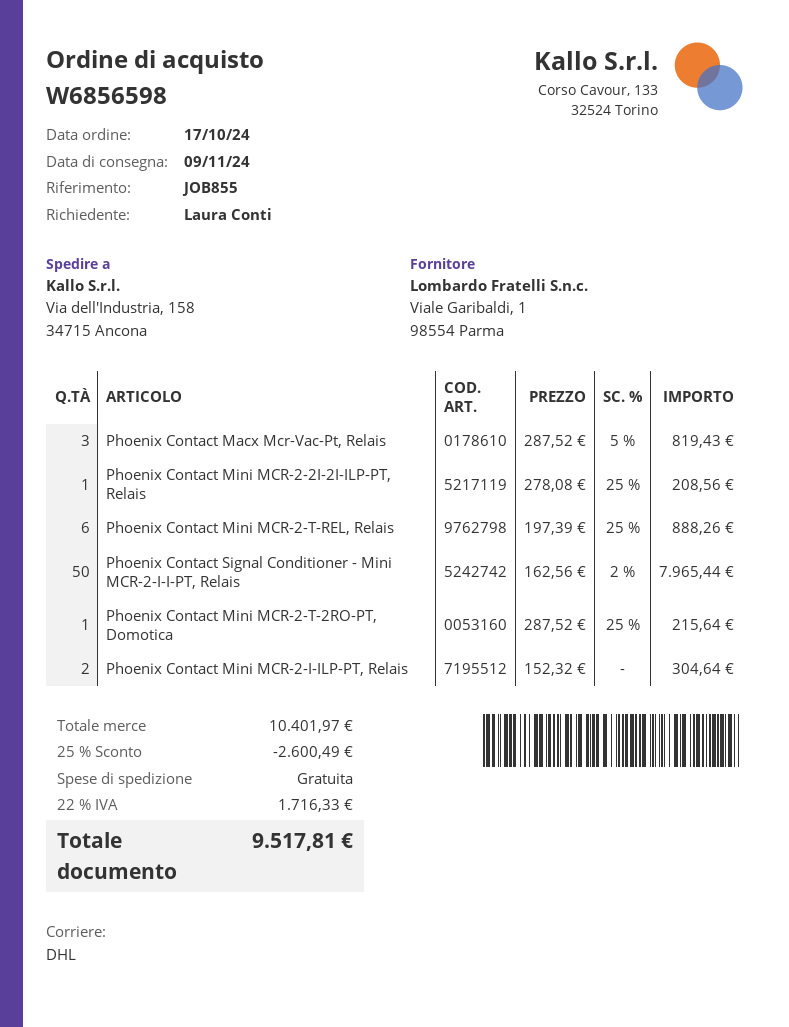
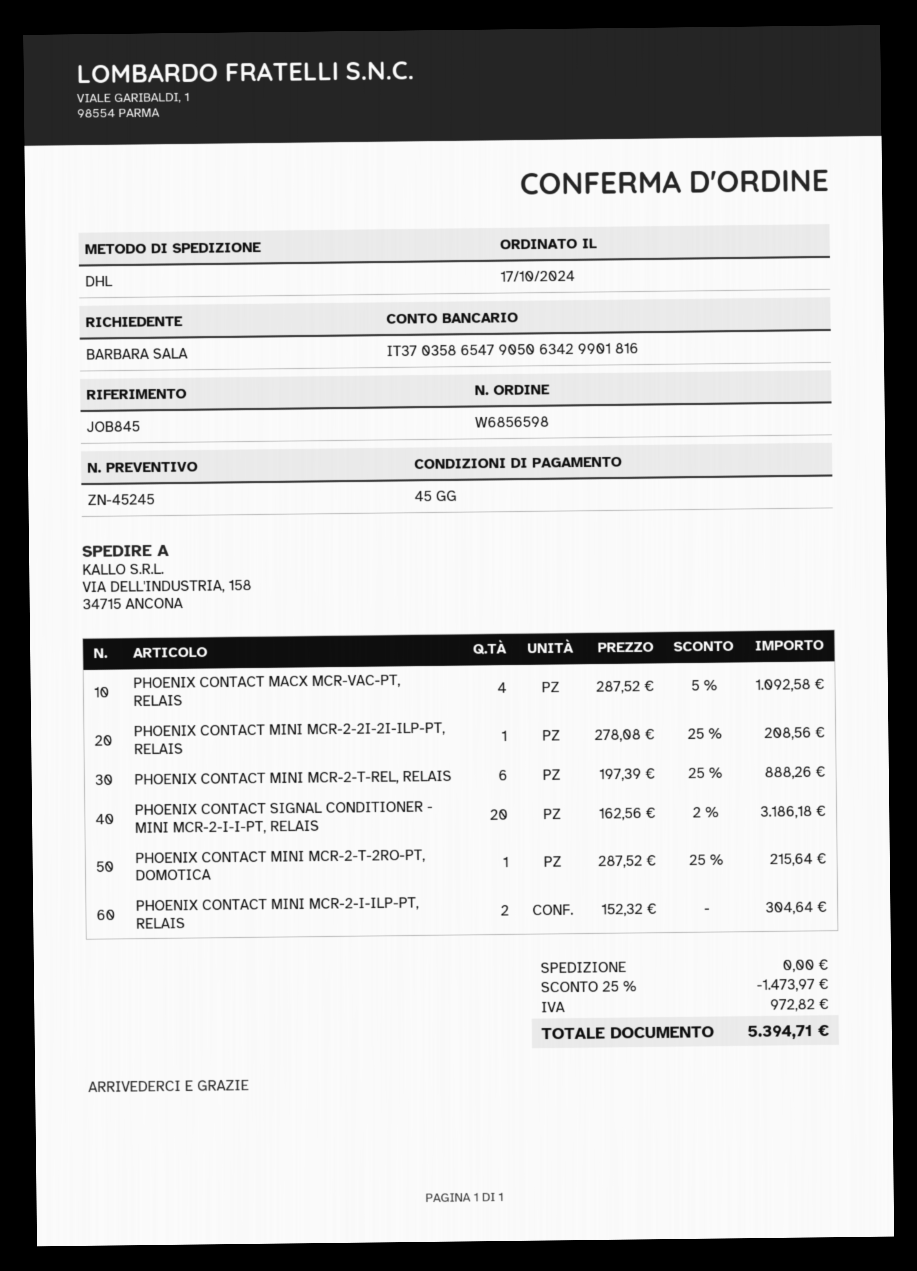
reference: JOB855 -> JOB845
ordered by: Laura Conti -> BARBARA SALA
Phoenix Contact Macx Mcr-Vac-Pt, Relais: 3 x 287.52 - 5% = 819.43 -> 4 x 287.52 - 5% = 1092.58
Phoenix Contact Signal Conditioner - Mini MCR-2-I-I-PT, Relais: 50 x 162.56 - 2% = 7965.44 -> 20 x 162.56 - 2% = 3186.18
discount: 25% = 2600.49 -> 25% = 1473.97
tax: 1716.33 -> 972.82
total: 9517.81 -> 5394.71

